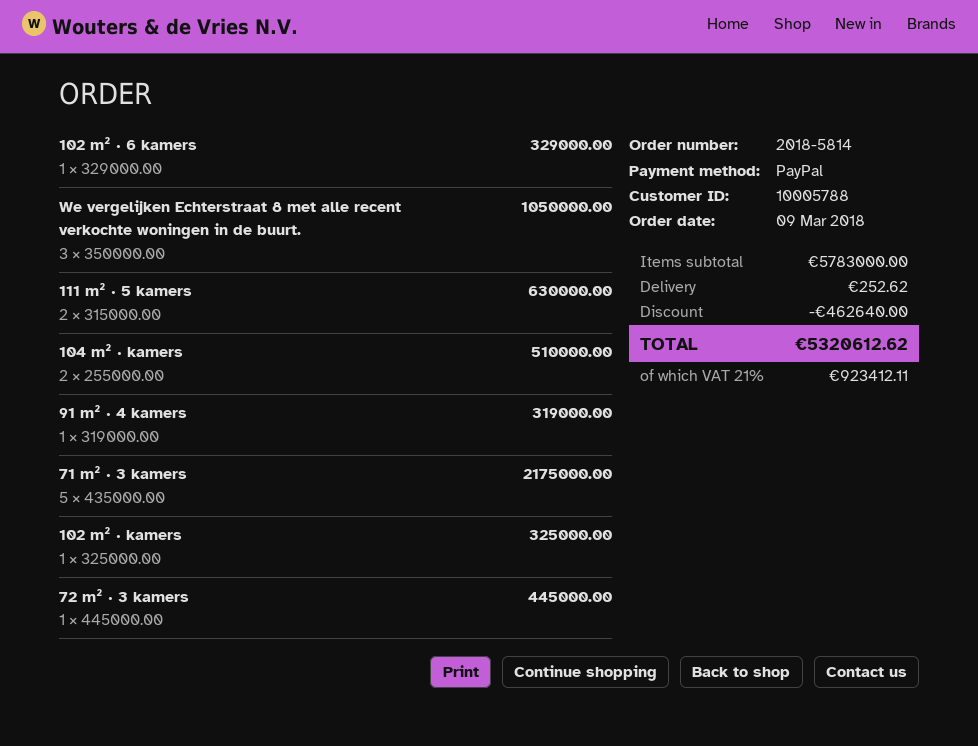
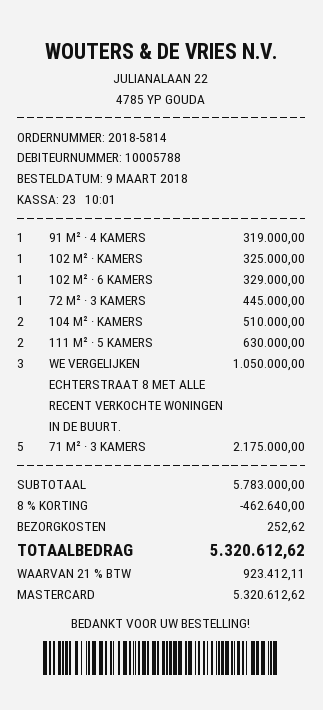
payment method: PayPal -> Mastercard

